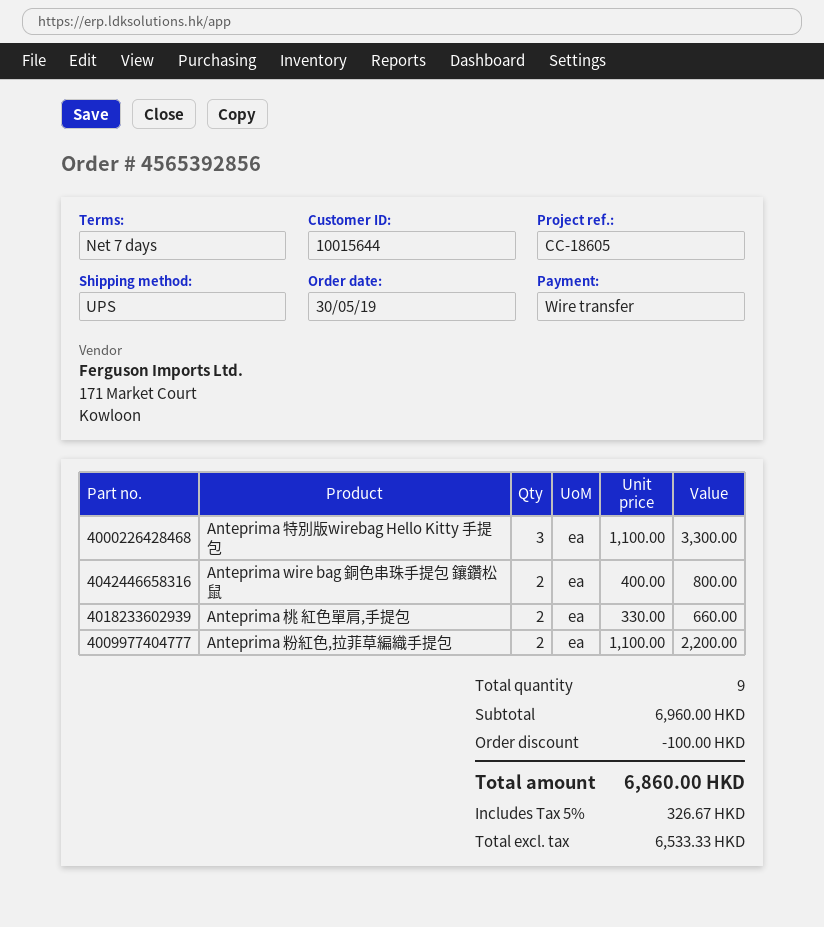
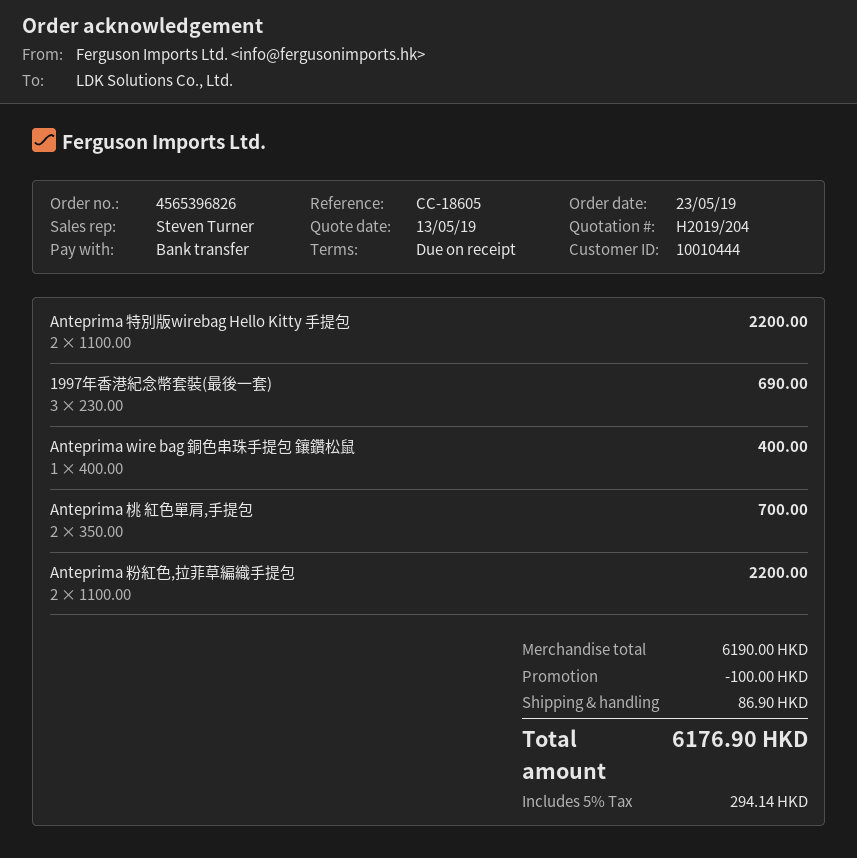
order number: 4565392856 -> 4565396826
order date: 2019-05-30 -> 2019-05-23
payment terms: 7 days -> on receipt
customer number: 10015644 -> 10010444
Anteprima 特別版wirebag Hello Kitty 手提包: 3 x 1100.00 = 3300.00 -> 2 x 1100.00 = 2200.00
Anteprima wire bag 銅色串珠手提包 鑲鑽松鼠: 2 x 400.00 = 800.00 -> 1 x 400.00 = 400.00
Anteprima 桃 紅色單肩,手提包: 2 x 330.00 = 660.00 -> 2 x 350.00 = 700.00
1997年香港紀念幣套裝(最後一套): none -> 3 x 230.00 = 690.00
subtotal: 6960.00 -> 6190.00
shipping: none -> 86.90
tax: 5% = 326.67 -> 5% = 294.14
total: 6860.00 -> 6176.90

